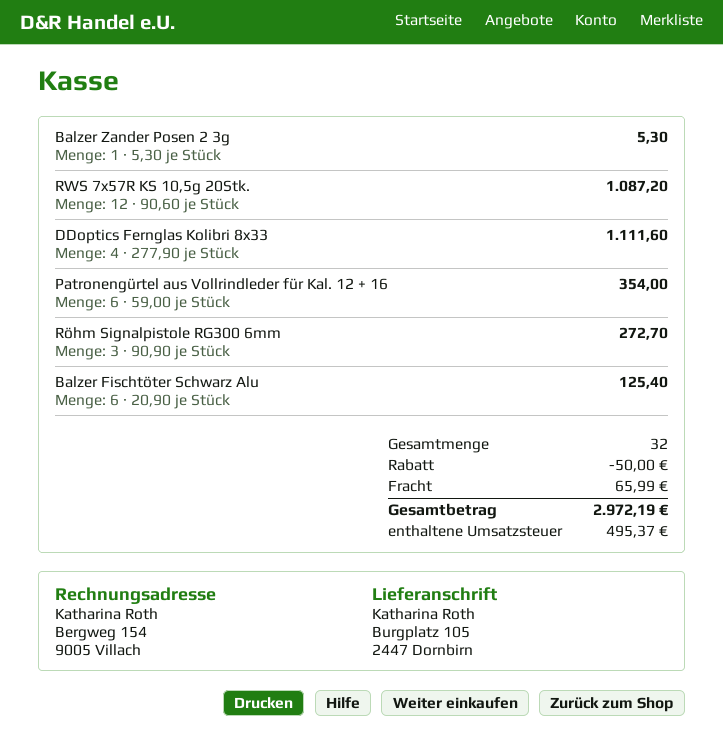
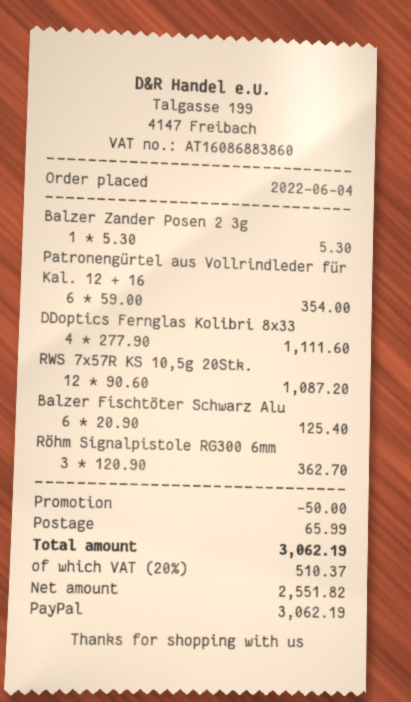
Röhm Signalpistole RG300 6mm: 3 x 90.90 = 272.70 -> 3 x 120.90 = 362.70
tax: 495.37 -> 510.37
total: 2972.19 -> 3062.19

